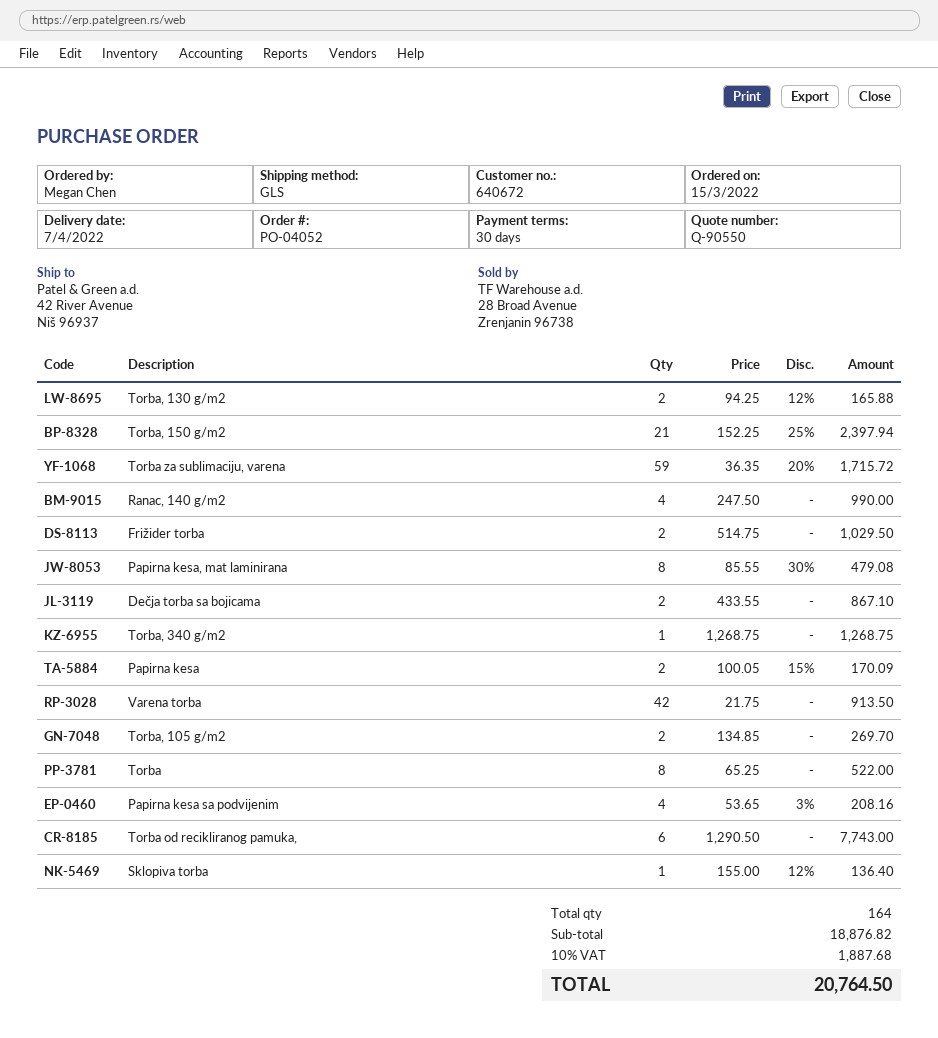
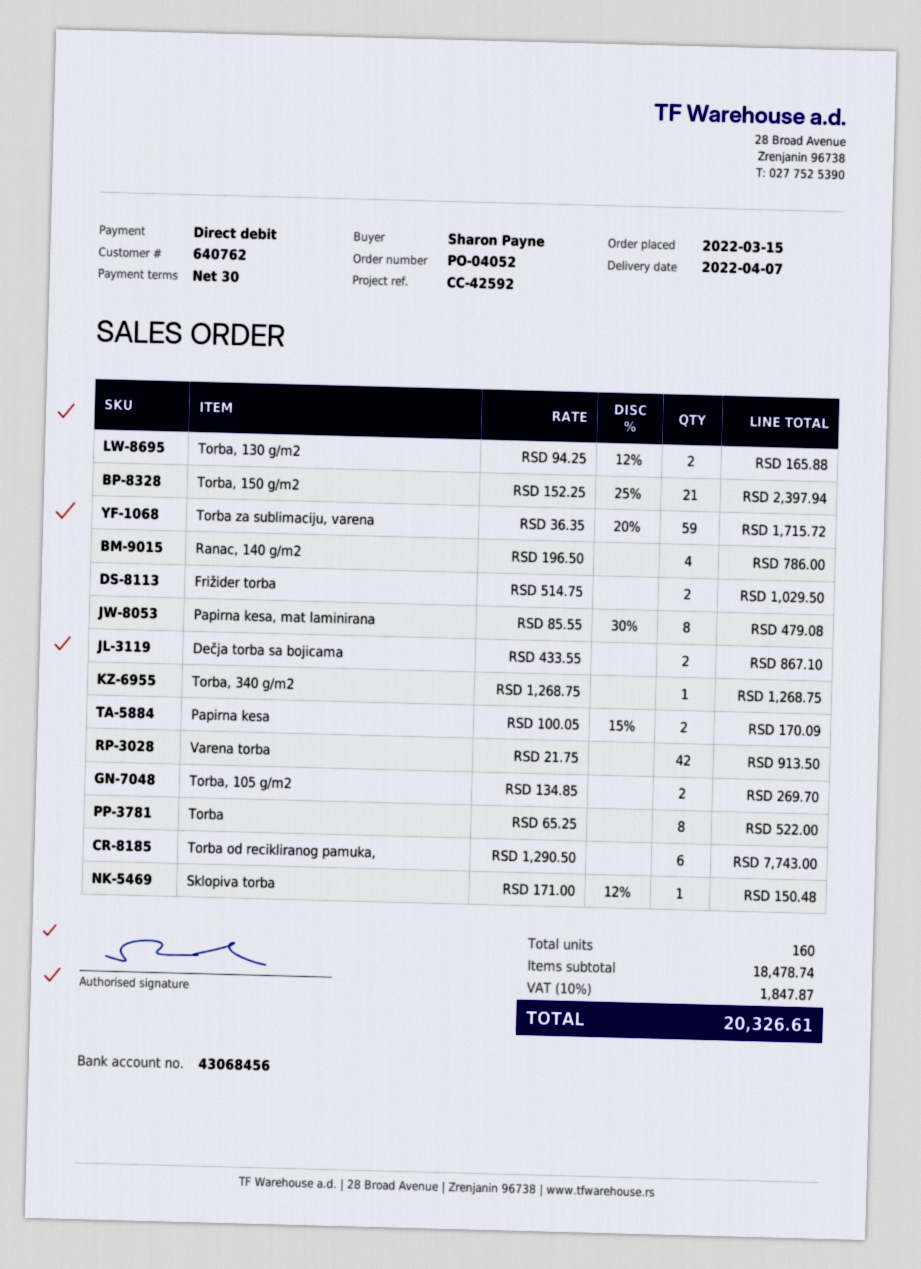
customer number: 640672 -> 640762
ordered by: Megan Chen -> Sharon Payne
Ranac, 140 g/m2: 4 x 247.50 = 990.00 -> 4 x 196.50 = 786.00
Papirna kesa sa podvijenim: 4 x 53.65 - 3% = 208.16 -> none
Sklopiva torba: 1 x 155.00 - 12% = 136.40 -> 1 x 171.00 - 12% = 150.48
total quantity: 164 -> 160
subtotal: 18876.82 -> 18478.74
tax: 10% = 1887.68 -> 10% = 1847.87
total: 20764.50 -> 20326.61

